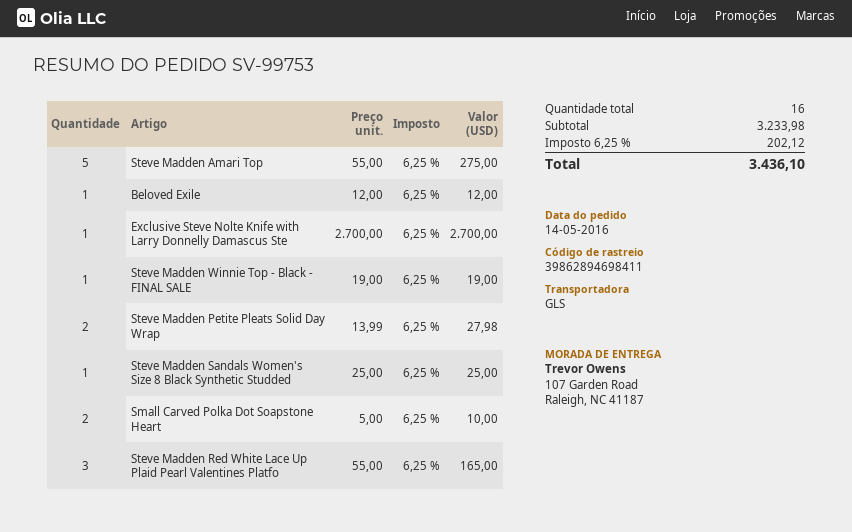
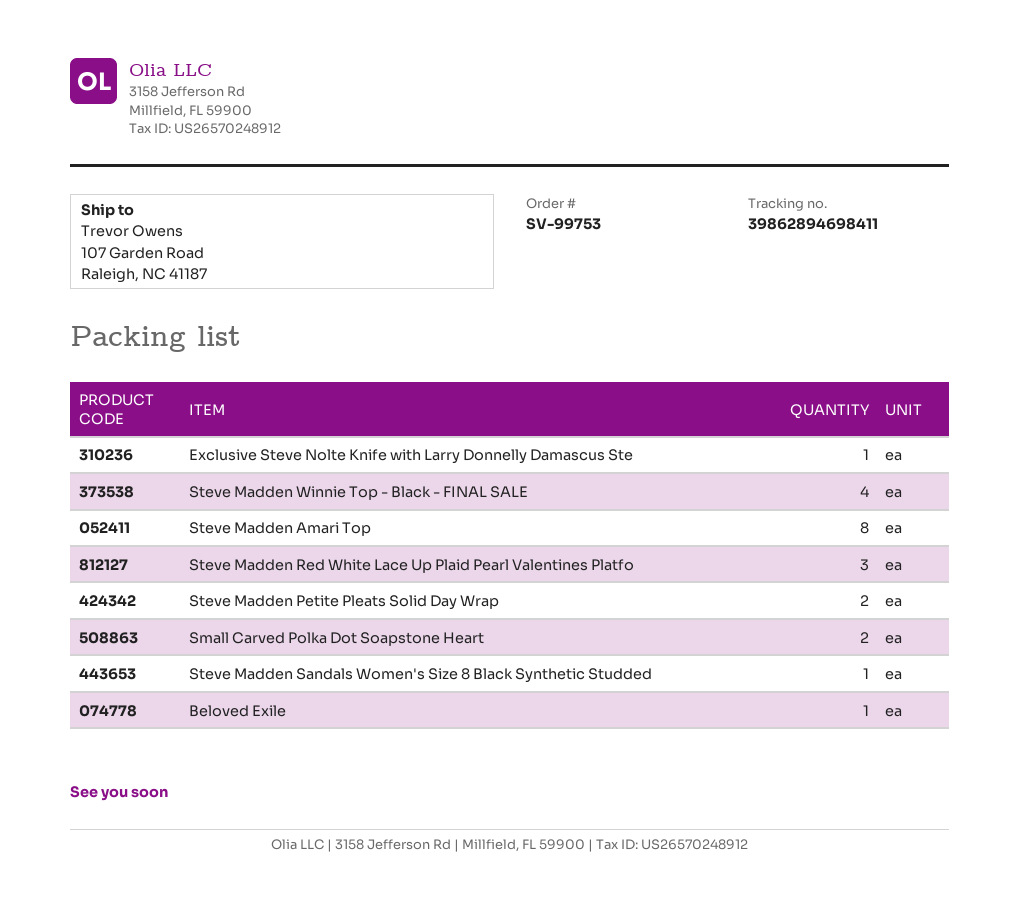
Steve Madden Amari Top: 5 -> 8
Steve Madden Winnie Top - Black - FINAL SALE: 1 -> 4

